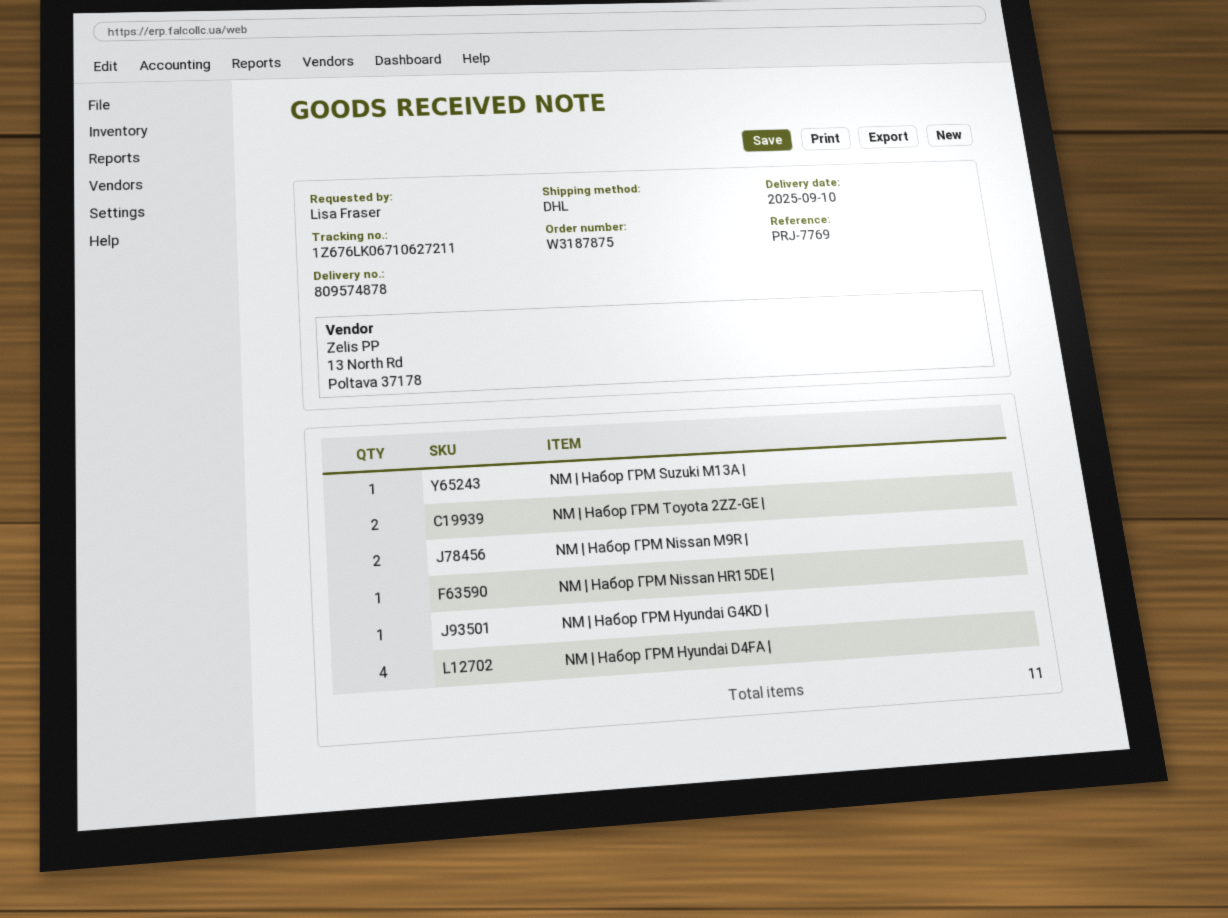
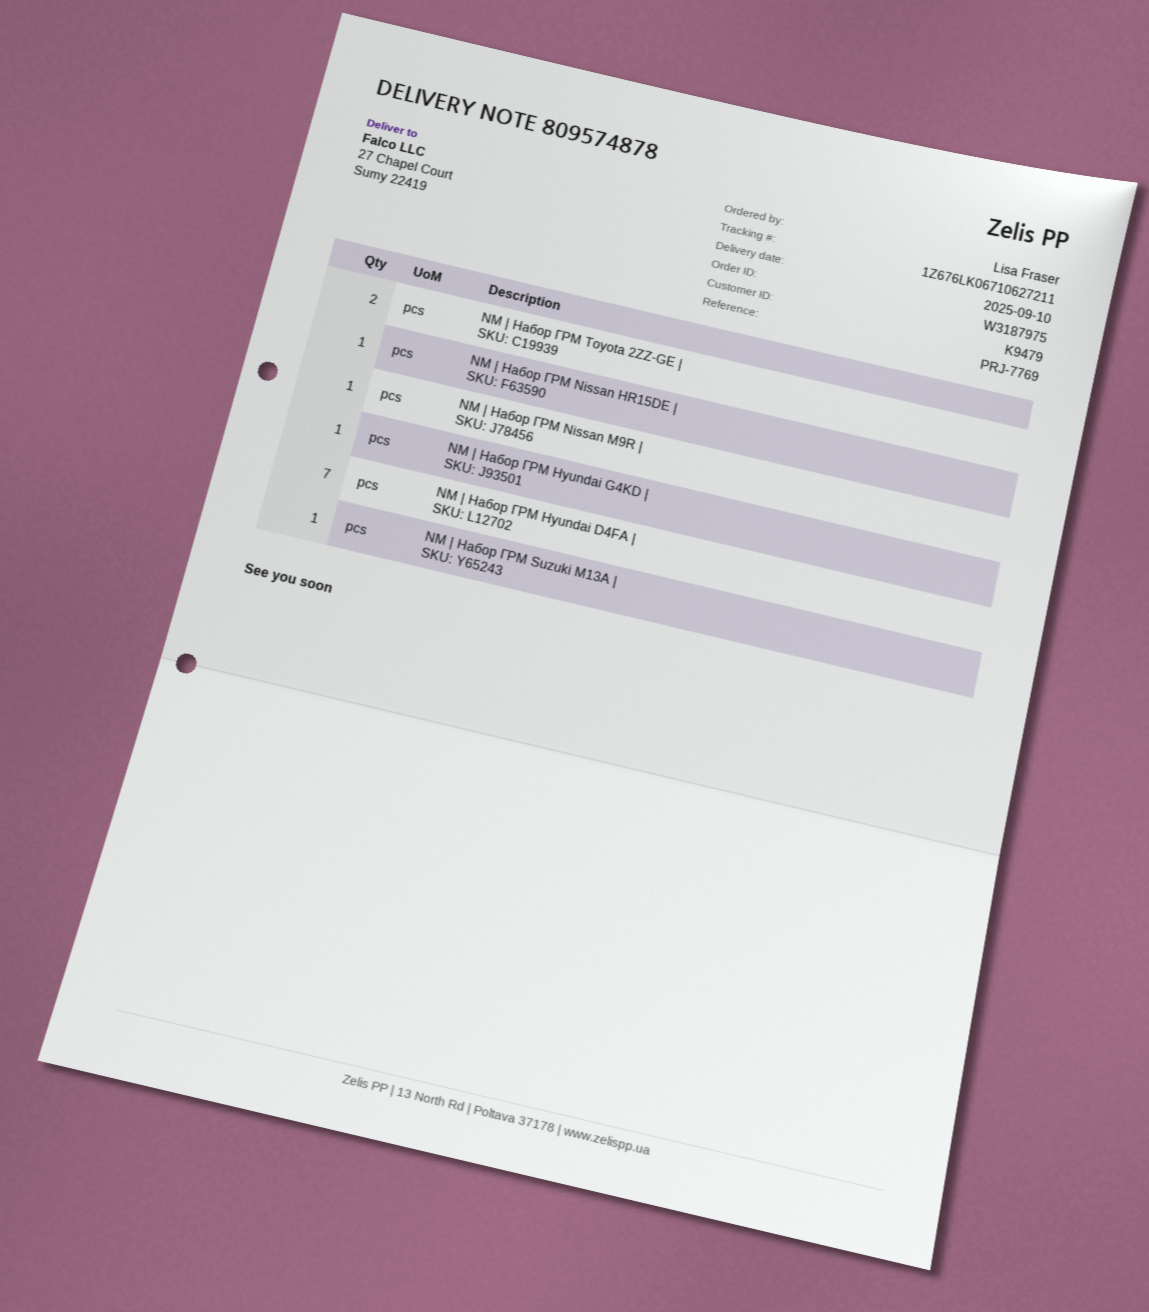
order number: W3187875 -> W3187975
NM | Набор ГРМ Nissan M9R |: 2 -> 1
NM | Набор ГРМ Hyundai D4FA |: 4 -> 7

